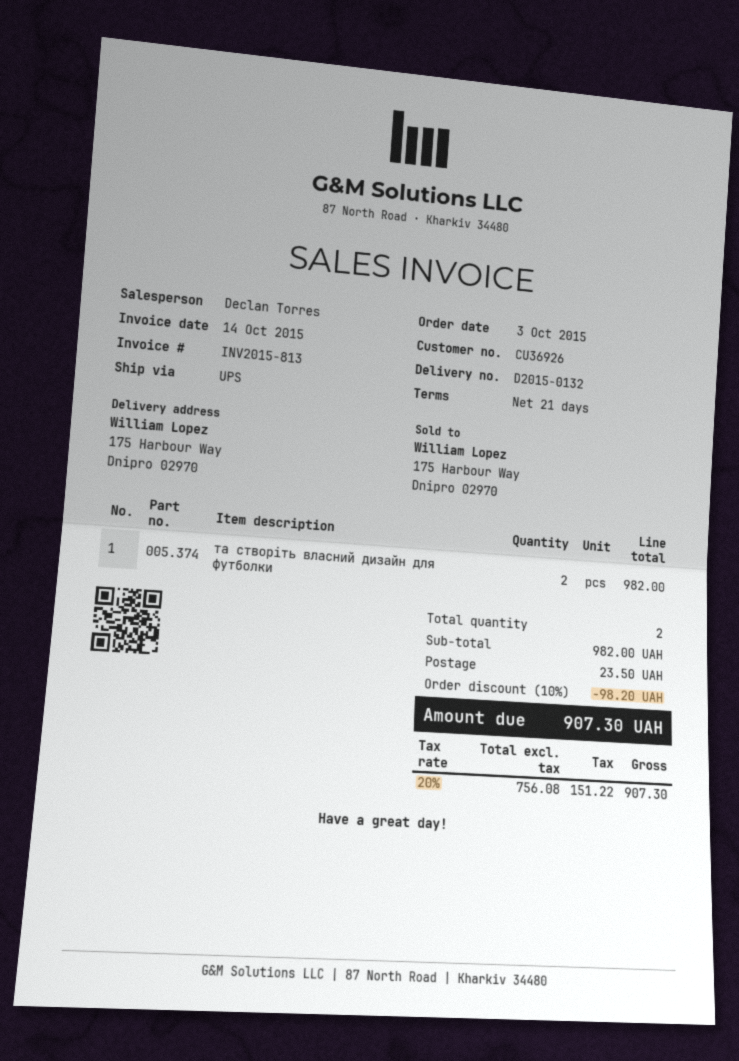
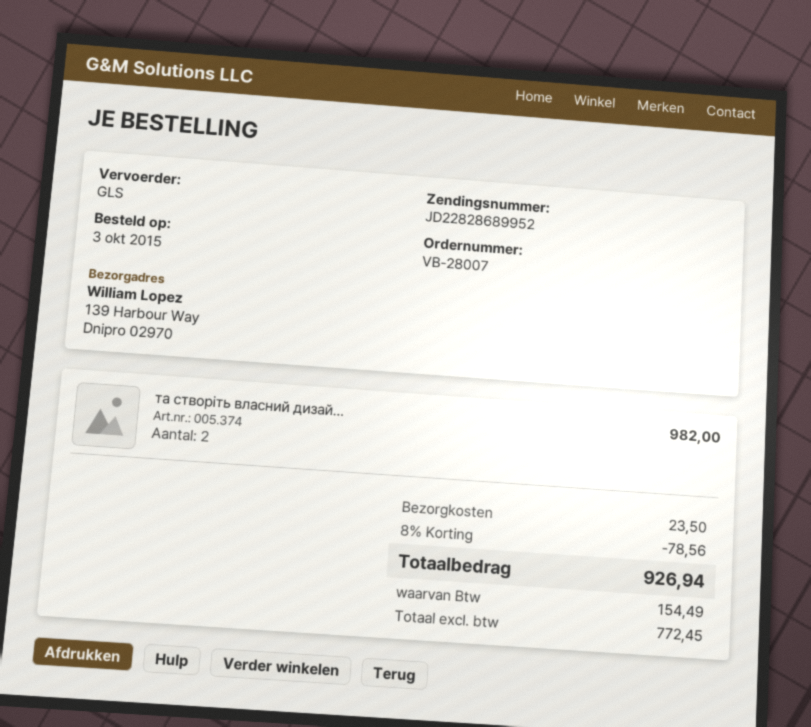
shipping method: UPS -> GLS
ship to: 175 Harbour Way, Dnipro 02970 -> 139 Harbour Way, Dnipro 02970
discount: 10% = 98.20 -> 8% = 78.56
net: 756.08 -> 772.45
tax: 151.22 -> 154.49
total: 907.30 -> 926.94

